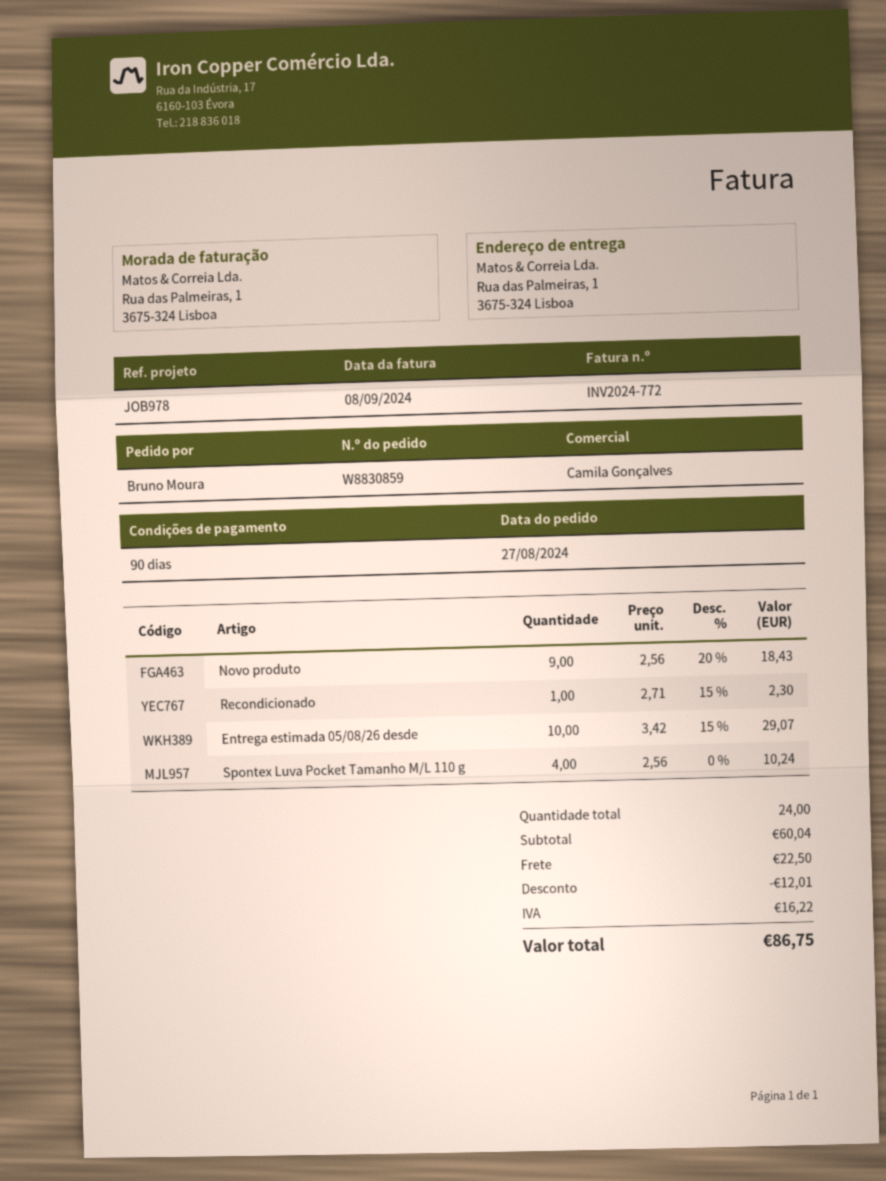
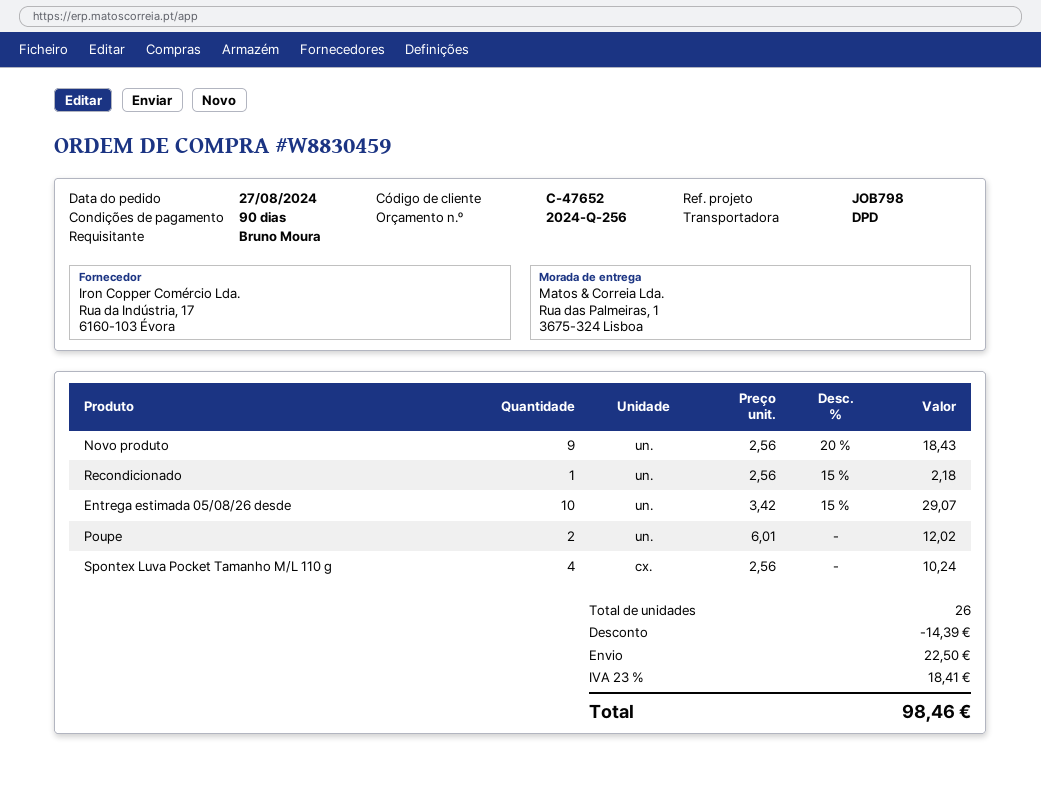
order number: W8830859 -> W8830459
reference: JOB978 -> JOB798
Recondicionado: 1 x 2.71 - 15% = 2.30 -> 1 x 2.56 - 15% = 2.18
Poupe: none -> 2 x 6.01 = 12.02
total quantity: 24 -> 26
discount: 12.01 -> 14.39
tax: 16.22 -> 18.41
total: 86.75 -> 98.46

